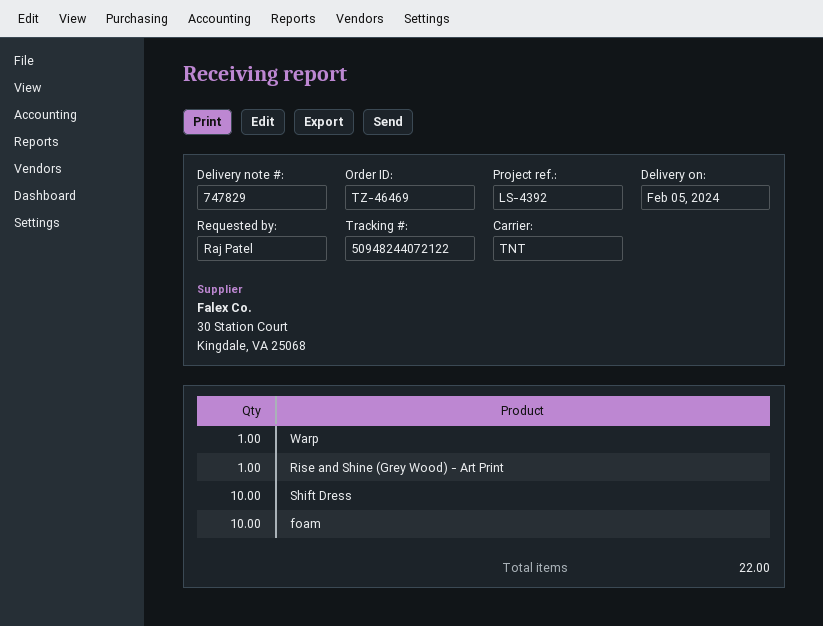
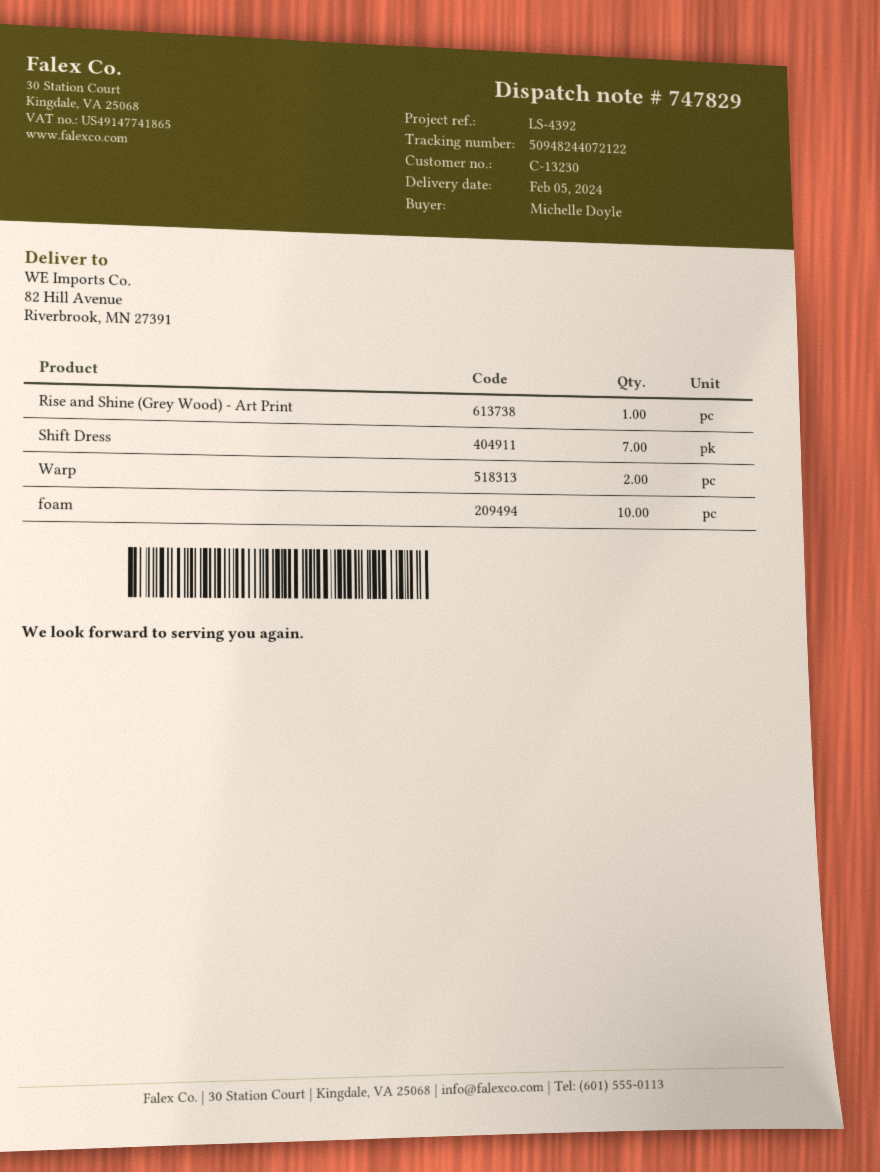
ordered by: Raj Patel -> Michelle Doyle
Warp: 1 -> 2
Shift Dress: 10 -> 7

